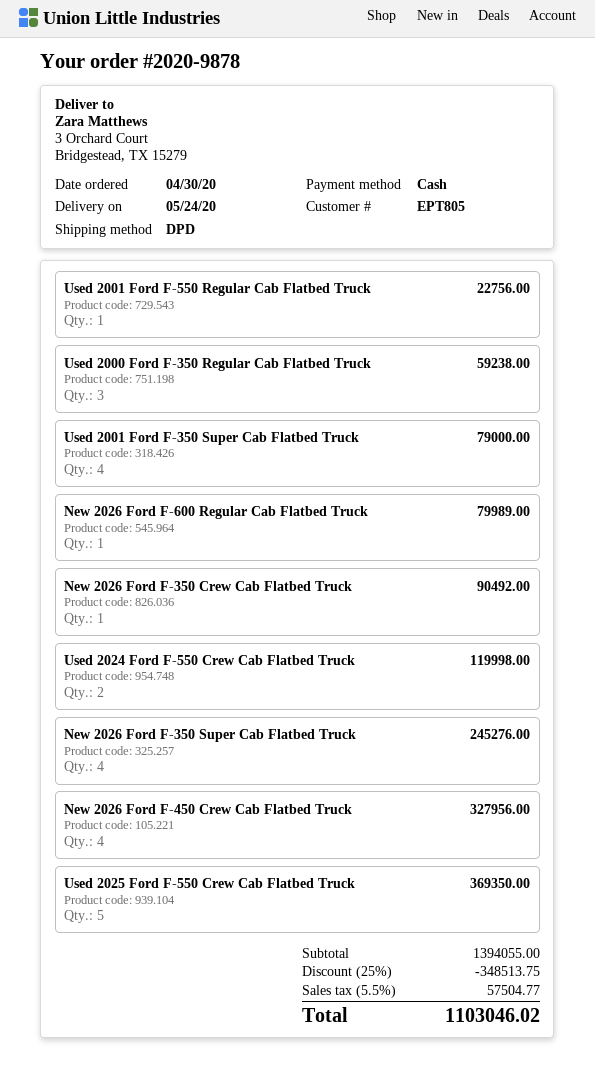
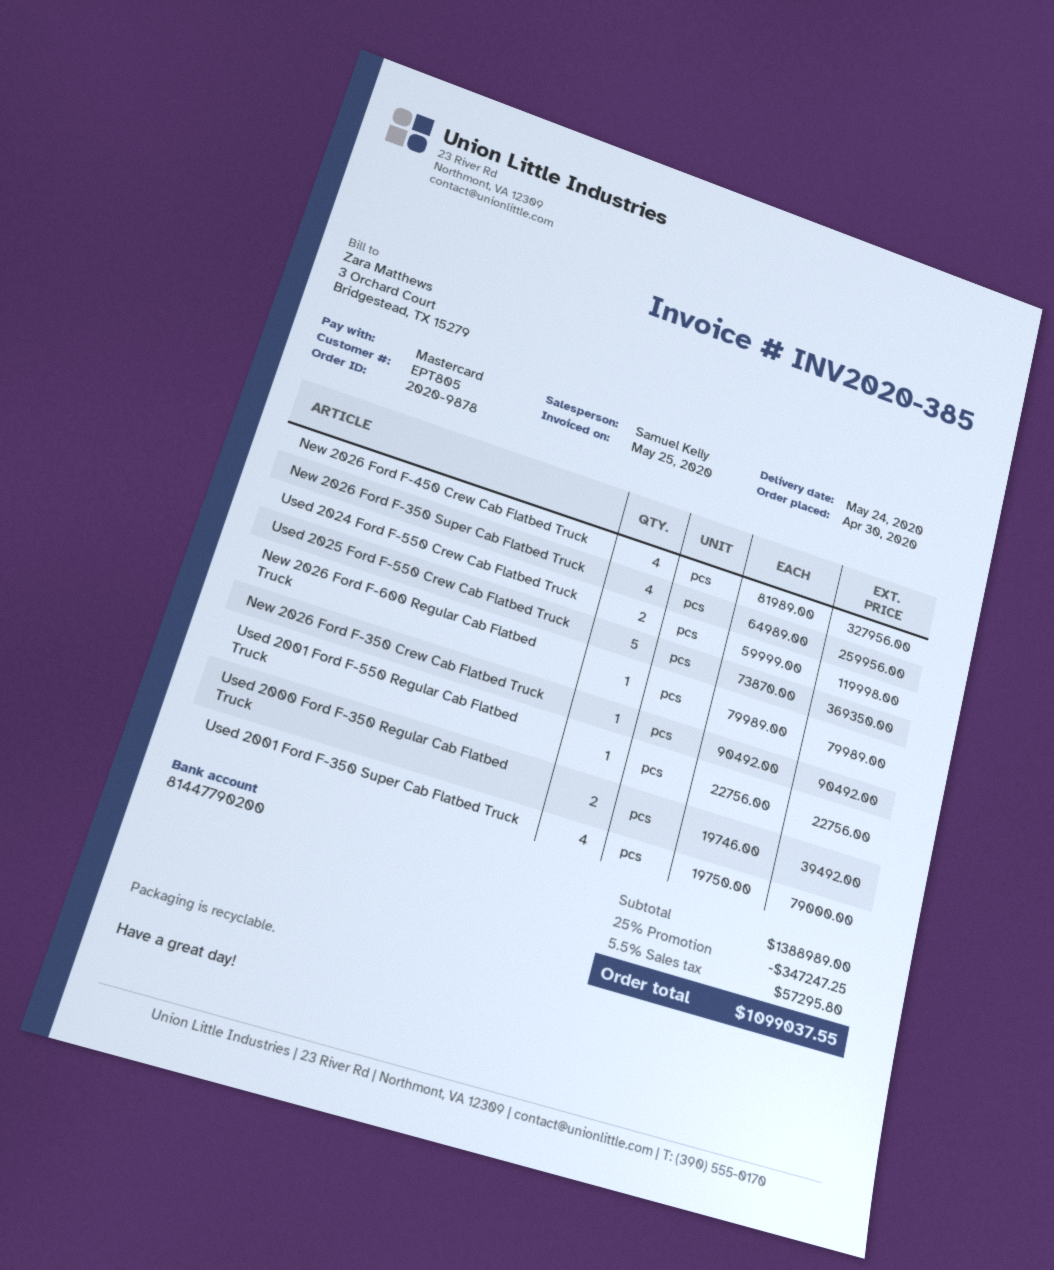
payment method: cash -> Mastercard
Used 2000 Ford F-350 Regular Cab Flatbed Truck: 3 for 59238.00 -> 2 for 39492.00
New 2026 Ford F-350 Super Cab Flatbed Truck: 4 for 245276.00 -> 4 for 259956.00
subtotal: 1394055.00 -> 1388989.00
discount: 25% = 348513.75 -> 25% = 347247.25
tax: 5.5% = 57504.77 -> 5.5% = 57295.80
total: 1103046.02 -> 1099037.55

